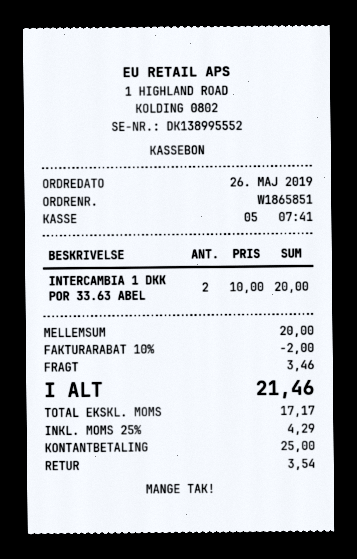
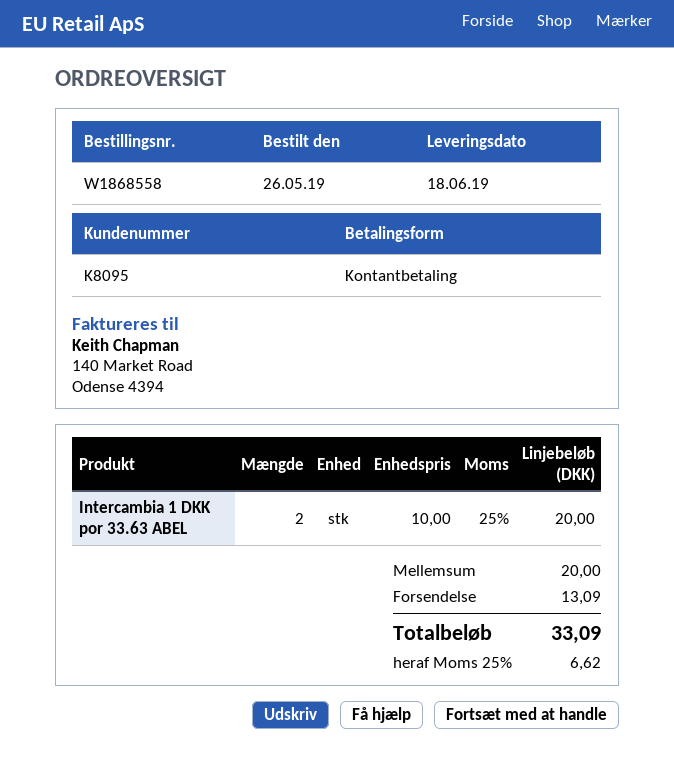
order number: W1865851 -> W1868558
discount: 10% = 2.00 -> none
shipping: 3.46 -> 13.09
tax: 25% = 4.29 -> 25% = 6.62
total: 21.46 -> 33.09

